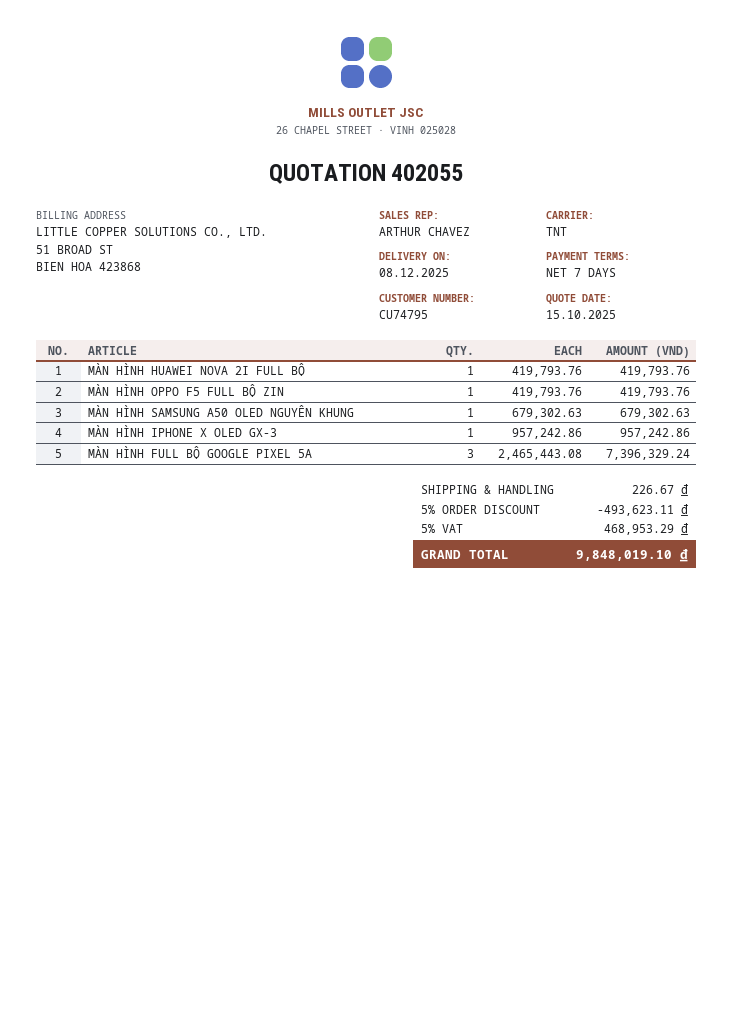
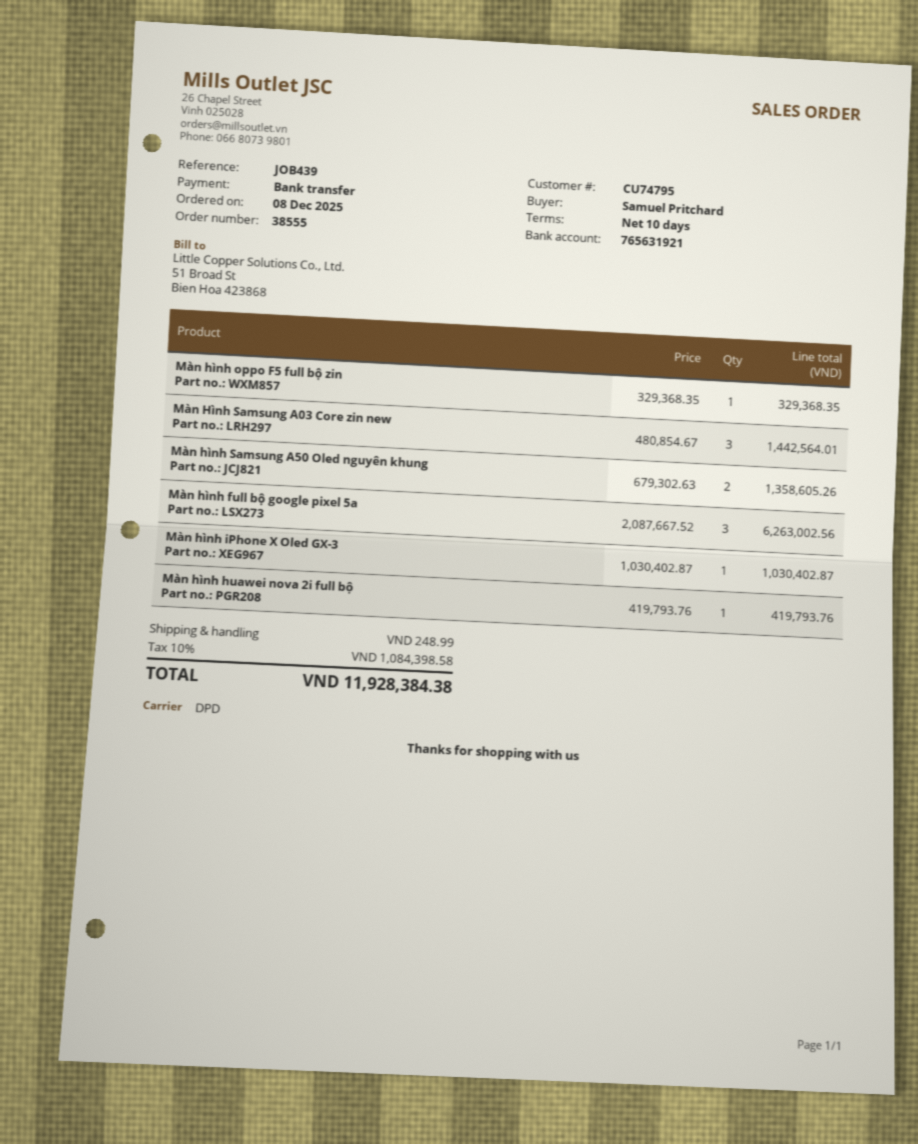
payment terms: 7 days -> 10 days
shipping method: TNT -> DPD
MÀN HÌNH OPPO F5 FULL BỘ ZIN: 1 x 419793.76 = 419793.76 -> 1 x 329368.35 = 329368.35
MÀN HÌNH SAMSUNG A50 OLED NGUYÊN KHUNG: 1 x 679302.63 = 679302.63 -> 2 x 679302.63 = 1358605.26
MÀN HÌNH IPHONE X OLED GX-3: 1 x 957242.86 = 957242.86 -> 1 x 1030402.87 = 1030402.87
MÀN HÌNH FULL BỘ GOOGLE PIXEL 5A: 3 x 2465443.08 = 7396329.24 -> 3 x 2087667.52 = 6263002.56
Màn Hình Samsung A03 Core zin new: none -> 3 x 480854.67 = 1442564.01
discount: 5% = 493623.11 -> none
shipping: 226.67 -> 248.99
tax: 5% = 468953.29 -> 10% = 1084398.58
total: 9848019.10 -> 11928384.38

